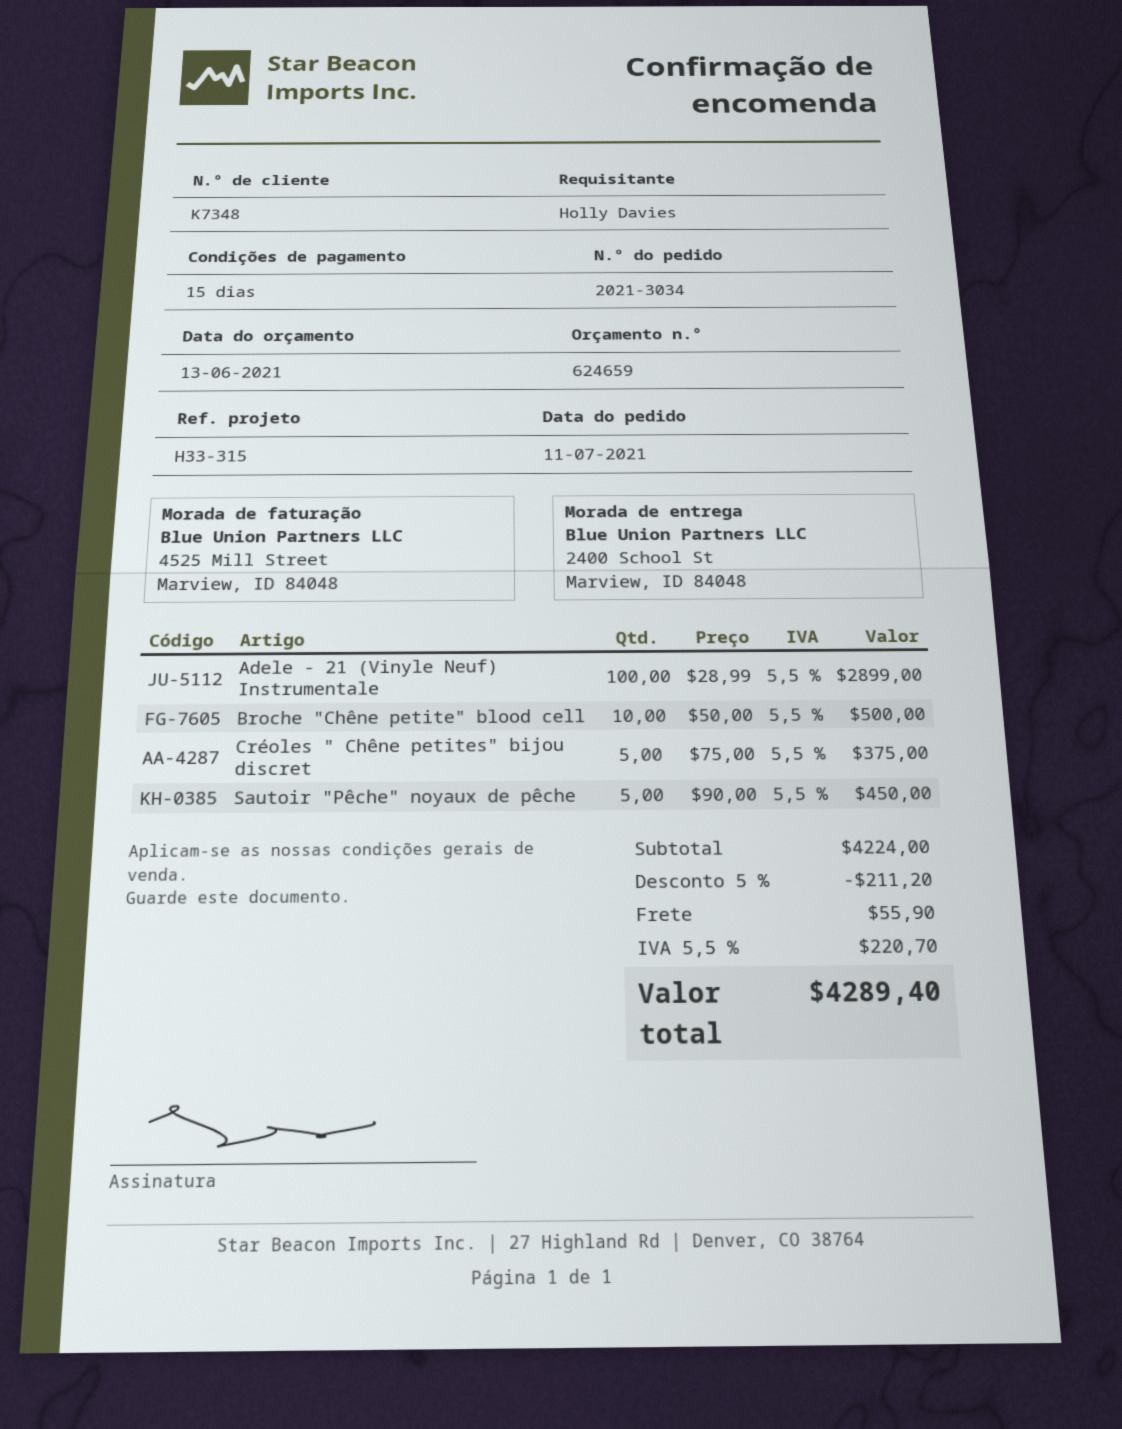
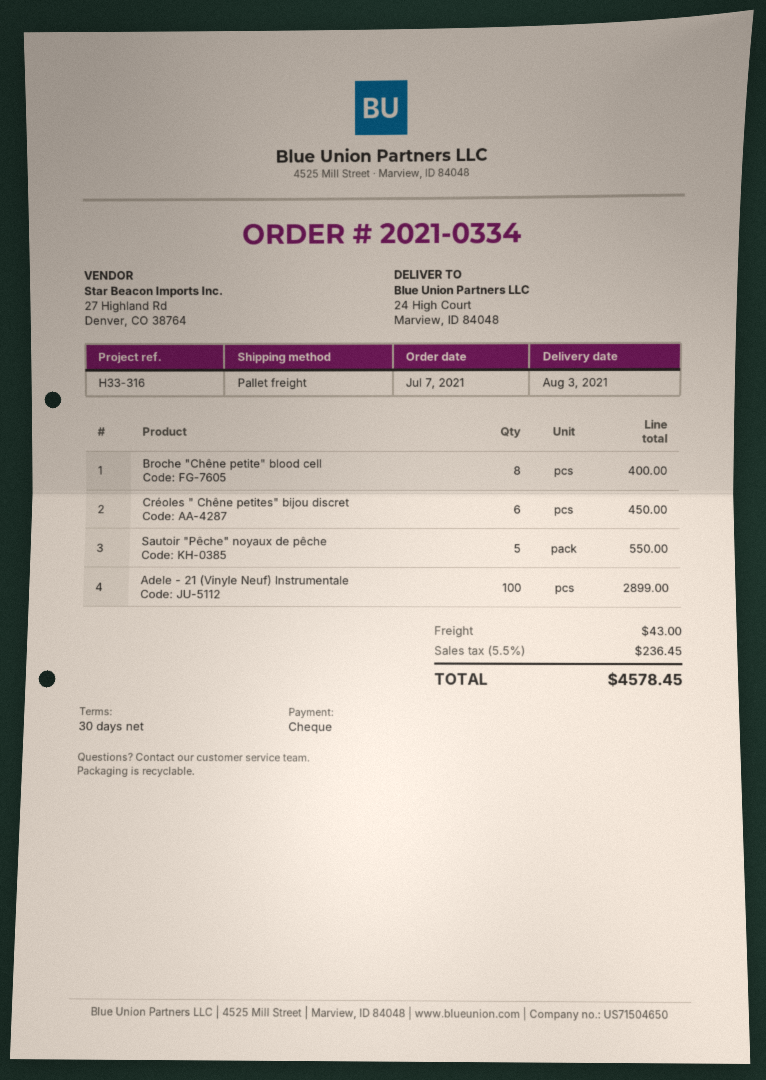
order number: 2021-3034 -> 2021-0334
order date: 2021-07-11 -> 2021-07-07
payment terms: 15 days -> 30 days
reference: H33-315 -> H33-316
ship to: 2400 School St, Marview, ID 84048 -> 24 High Court, Marview, ID 84048
Broche "Chêne petite" blood cell: 10 for 500.00 -> 8 for 400.00
Créoles " Chêne petites" bijou discret: 5 for 375.00 -> 6 for 450.00
Sautoir "Pêche" noyaux de pêche: 5 for 450.00 -> 5 for 550.00
discount: 5% = 211.20 -> none
shipping: 55.90 -> 43.00
tax: 5.5% = 220.70 -> 5.5% = 236.45
total: 4289.40 -> 4578.45

